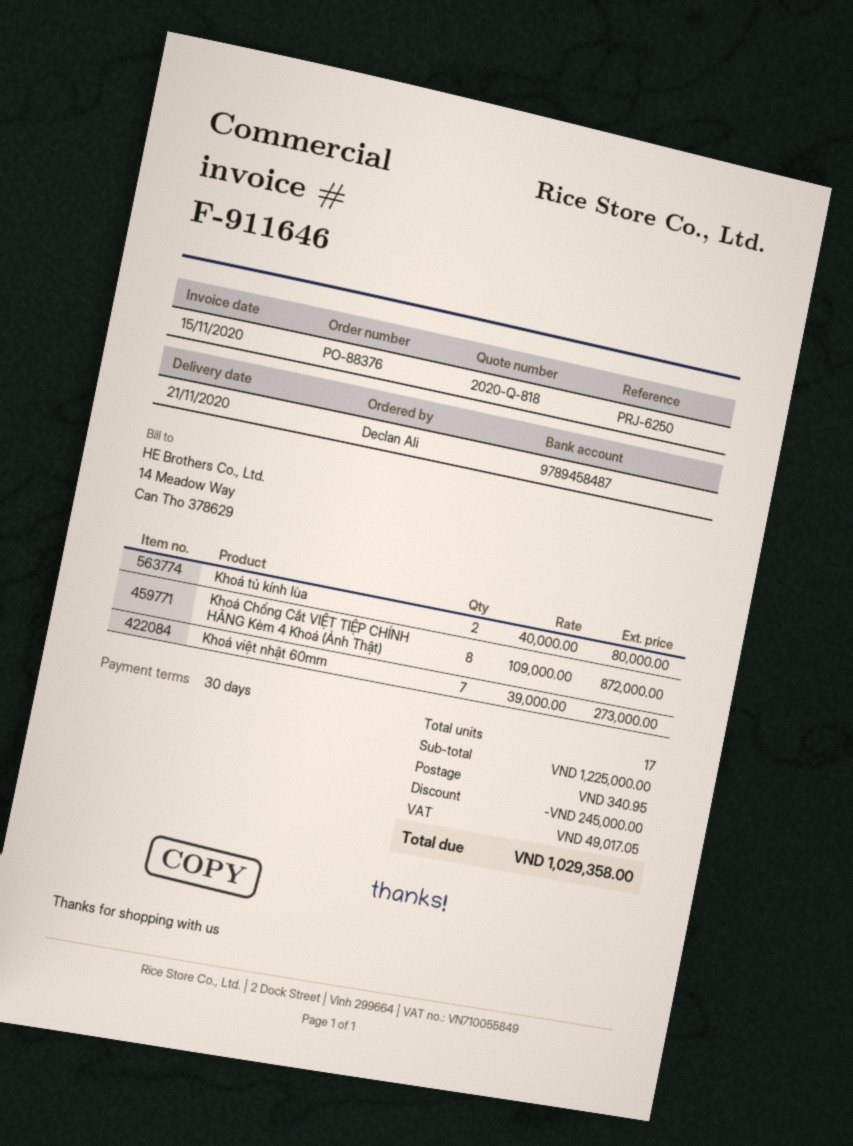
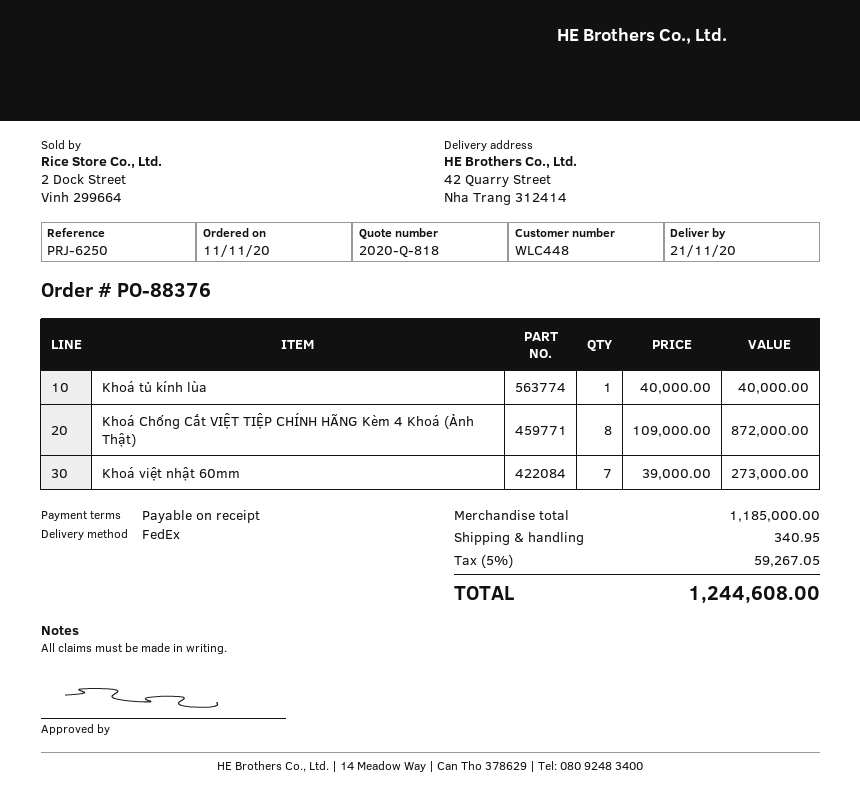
payment terms: 30 days -> on receipt
Khoá tủ kính lùa: 2 x 40000.00 = 80000.00 -> 1 x 40000.00 = 40000.00
subtotal: 1225000.00 -> 1185000.00
discount: 245000.00 -> none
tax: 49017.05 -> 59267.05
total: 1029358.00 -> 1244608.00

